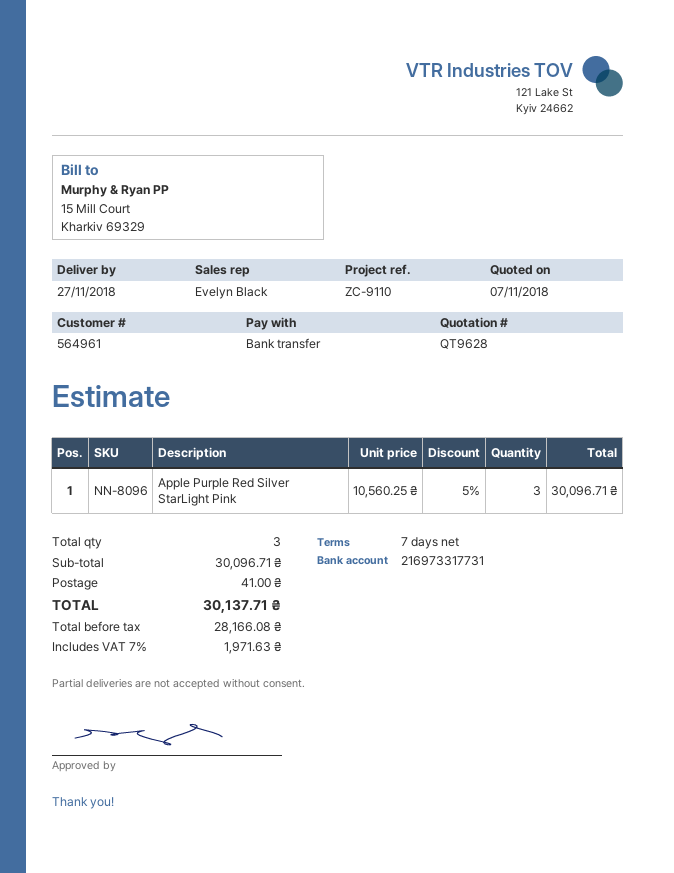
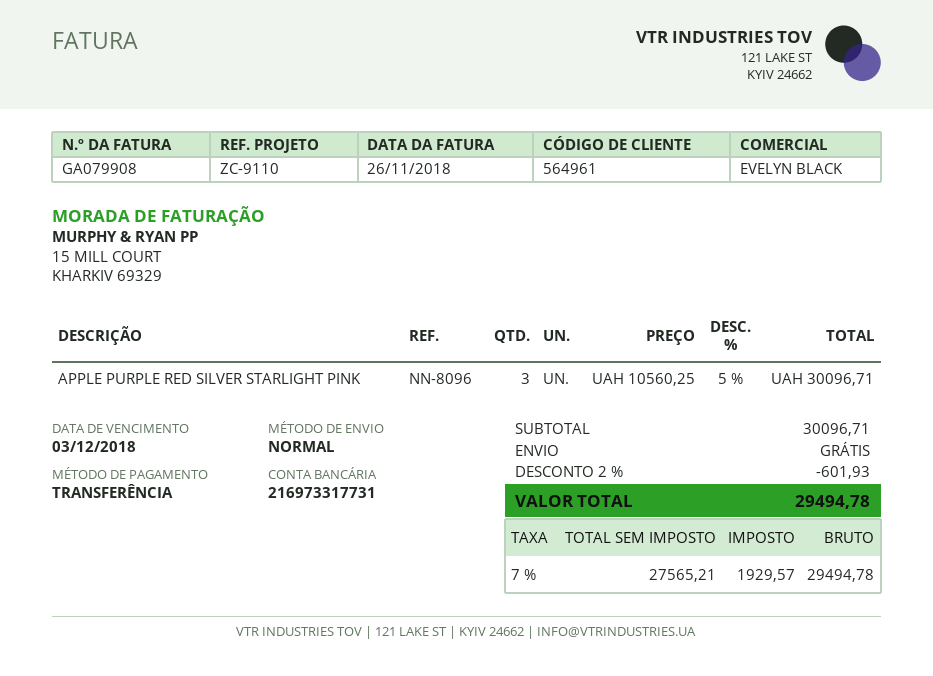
discount: none -> 2% = 601.93
shipping: 41.00 -> 0.00
net: 28166.08 -> 27565.21
tax: 7% = 1971.63 -> 7% = 1929.57
total: 30137.71 -> 29494.78

